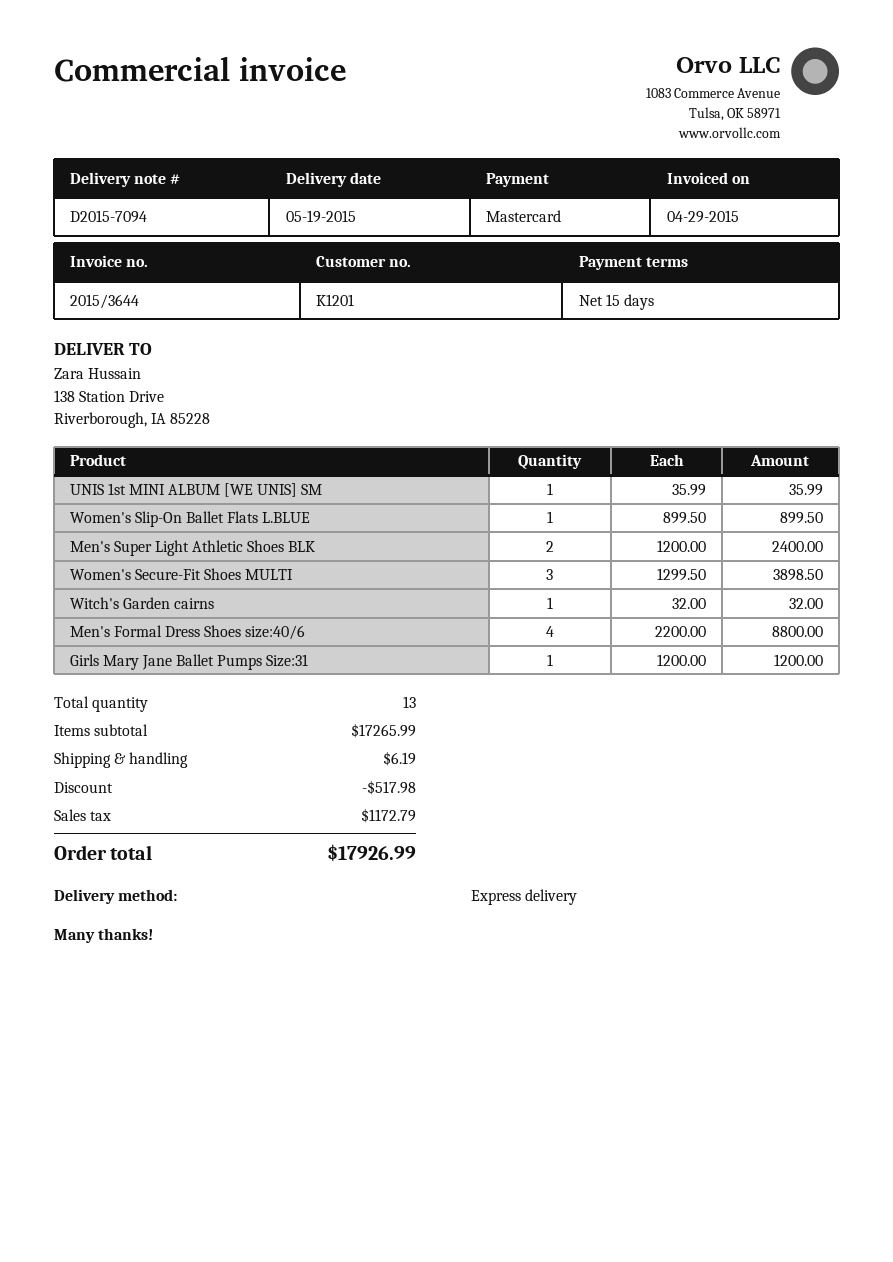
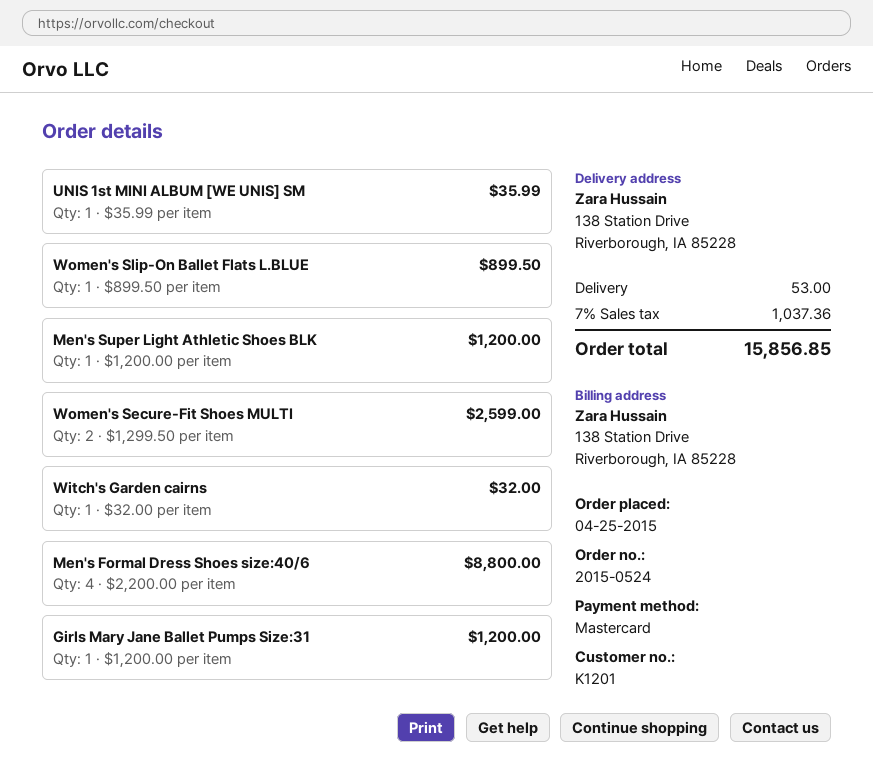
Men's Super Light Athletic Shoes BLK: 2 x 1200.00 = 2400.00 -> 1 x 1200.00 = 1200.00
Women's Secure-Fit Shoes MULTI: 3 x 1299.50 = 3898.50 -> 2 x 1299.50 = 2599.00
discount: 517.98 -> none
shipping: 6.19 -> 53.00
tax: 1172.79 -> 1037.36
total: 17926.99 -> 15856.85

